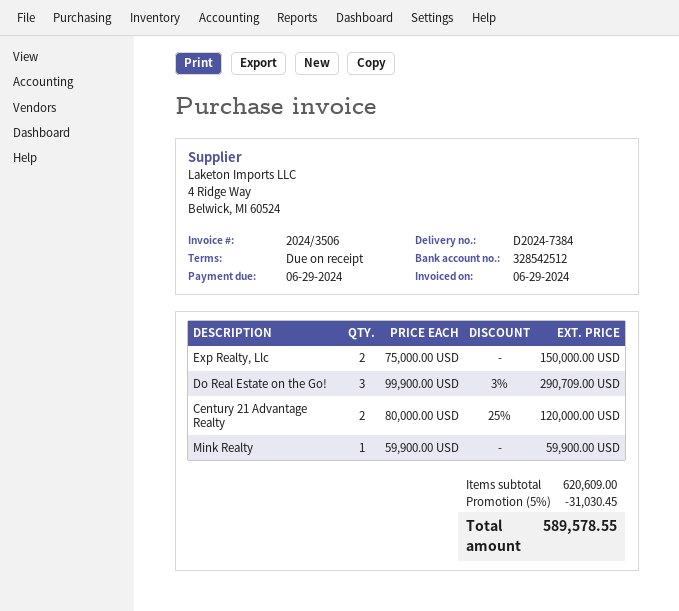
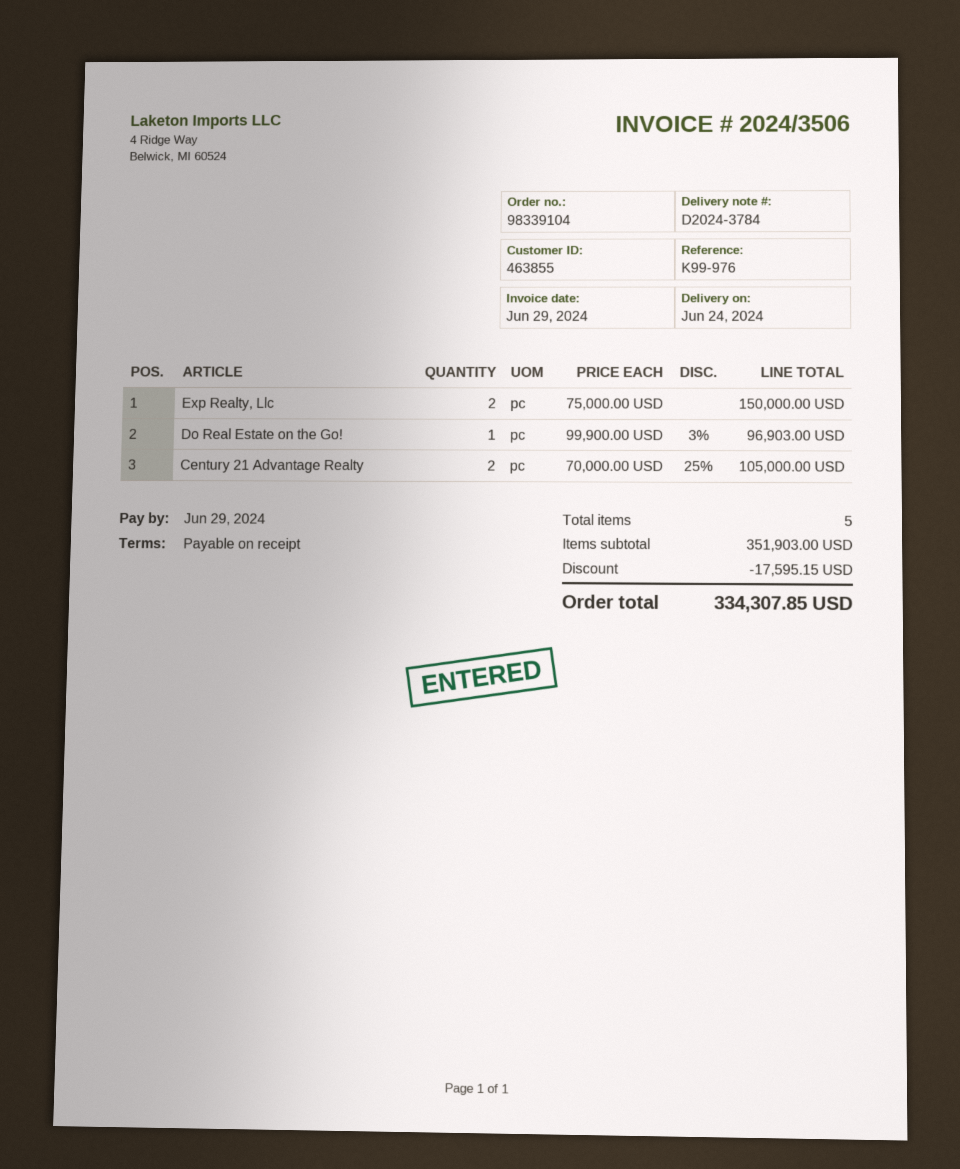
delivery note number: D2024-7384 -> D2024-3784
Do Real Estate on the Go!: 3 x 99900.00 - 3% = 290709.00 -> 1 x 99900.00 - 3% = 96903.00
Century 21 Advantage Realty: 2 x 80000.00 - 25% = 120000.00 -> 2 x 70000.00 - 25% = 105000.00
Mink Realty: 1 x 59900.00 = 59900.00 -> none
subtotal: 620609.00 -> 351903.00
discount: 31030.45 -> 17595.15
total: 589578.55 -> 334307.85

